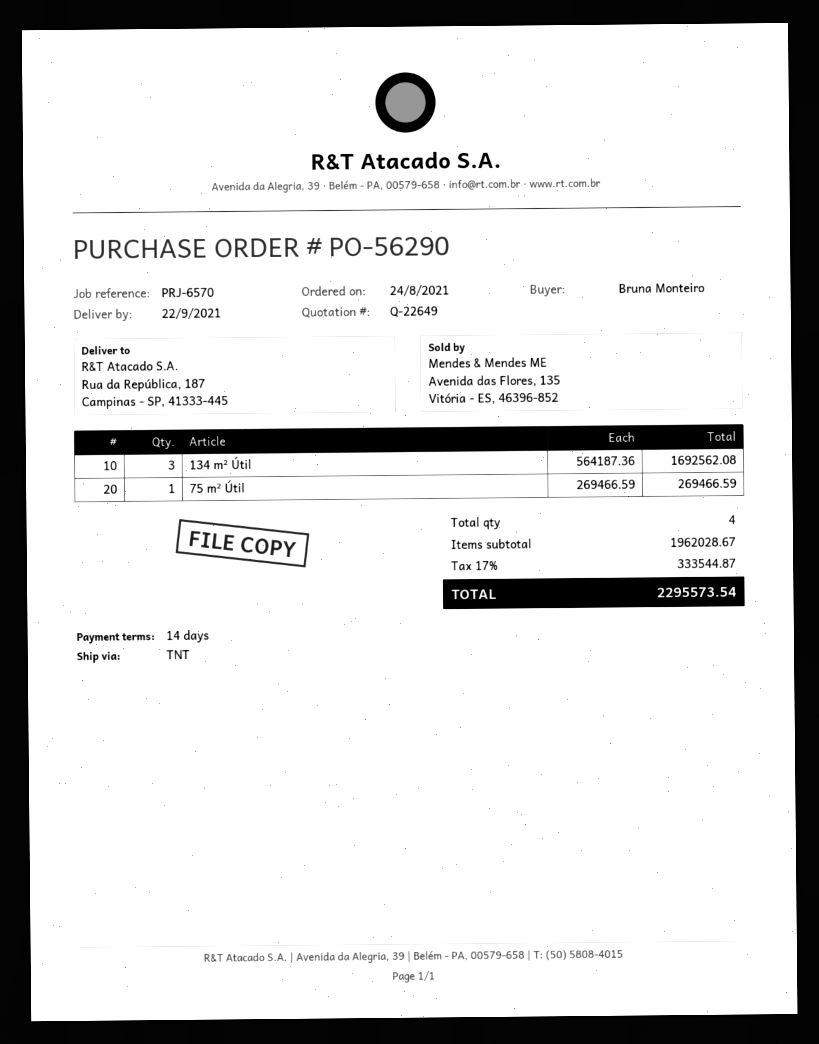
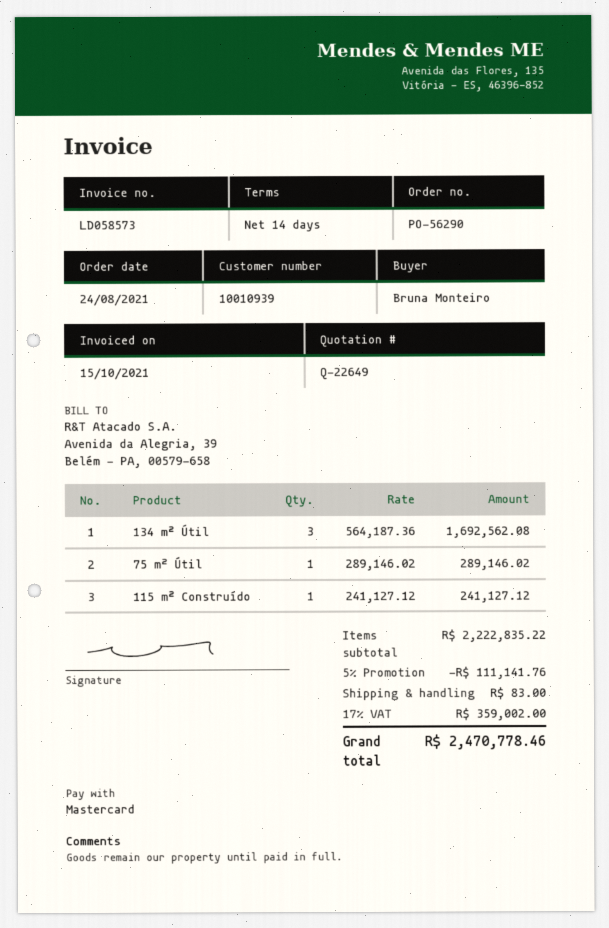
75 m² Útil: 1 x 269466.59 = 269466.59 -> 1 x 289146.02 = 289146.02
115 m² Construído: none -> 1 x 241127.12 = 241127.12
subtotal: 1962028.67 -> 2222835.22
discount: none -> 5% = 111141.76
shipping: none -> 83.00
tax: 17% = 333544.87 -> 17% = 359002.00
total: 2295573.54 -> 2470778.46

